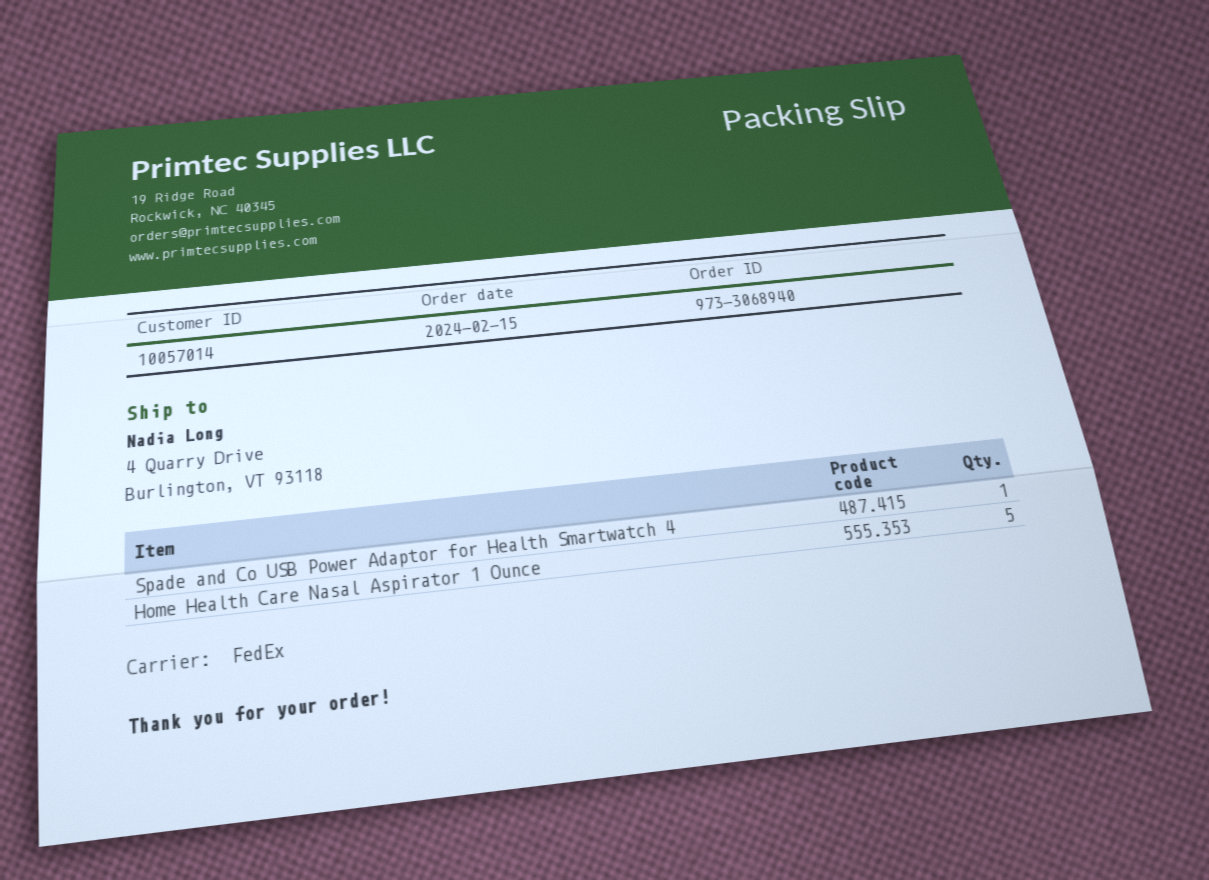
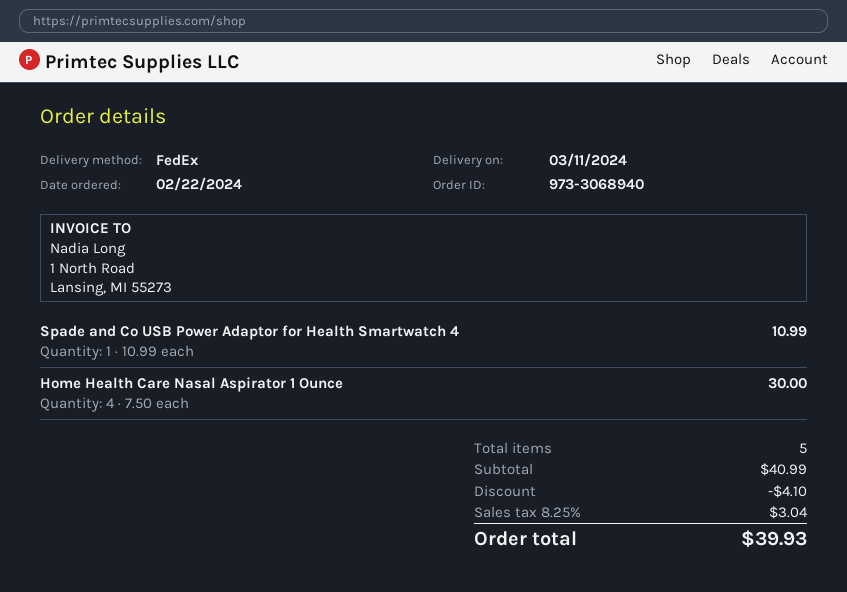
order date: 2024-02-15 -> 2024-02-22
Home Health Care Nasal Aspirator 1 Ounce: 5 -> 4

